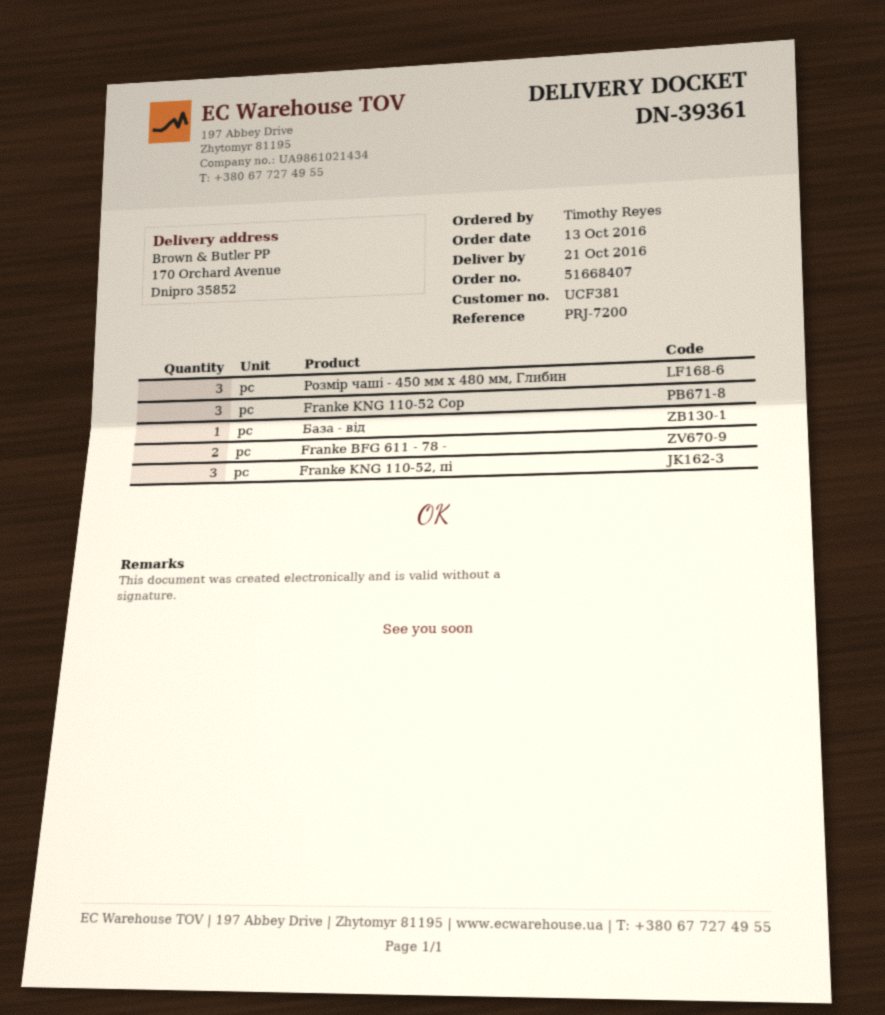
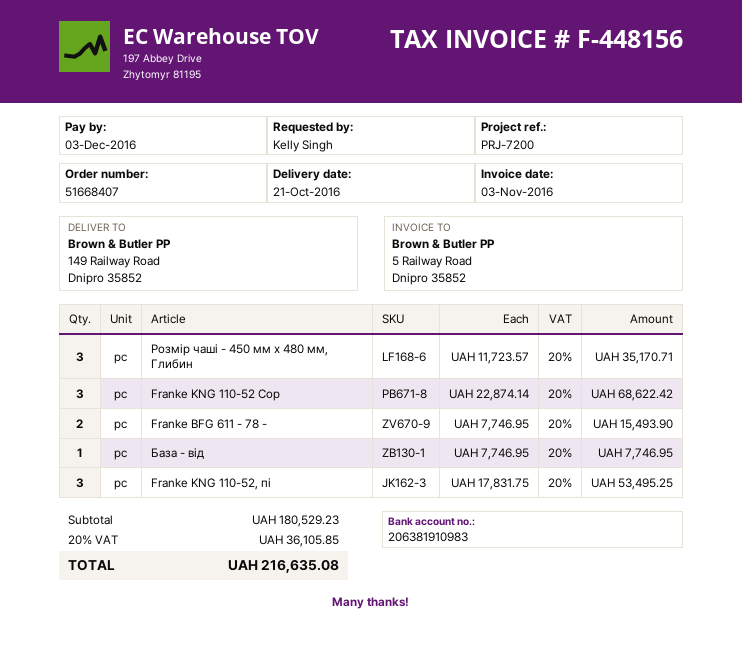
ordered by: Timothy Reyes -> Kelly Singh
ship to: 170 Orchard Avenue, Dnipro 35852 -> 149 Railway Road, Dnipro 35852

